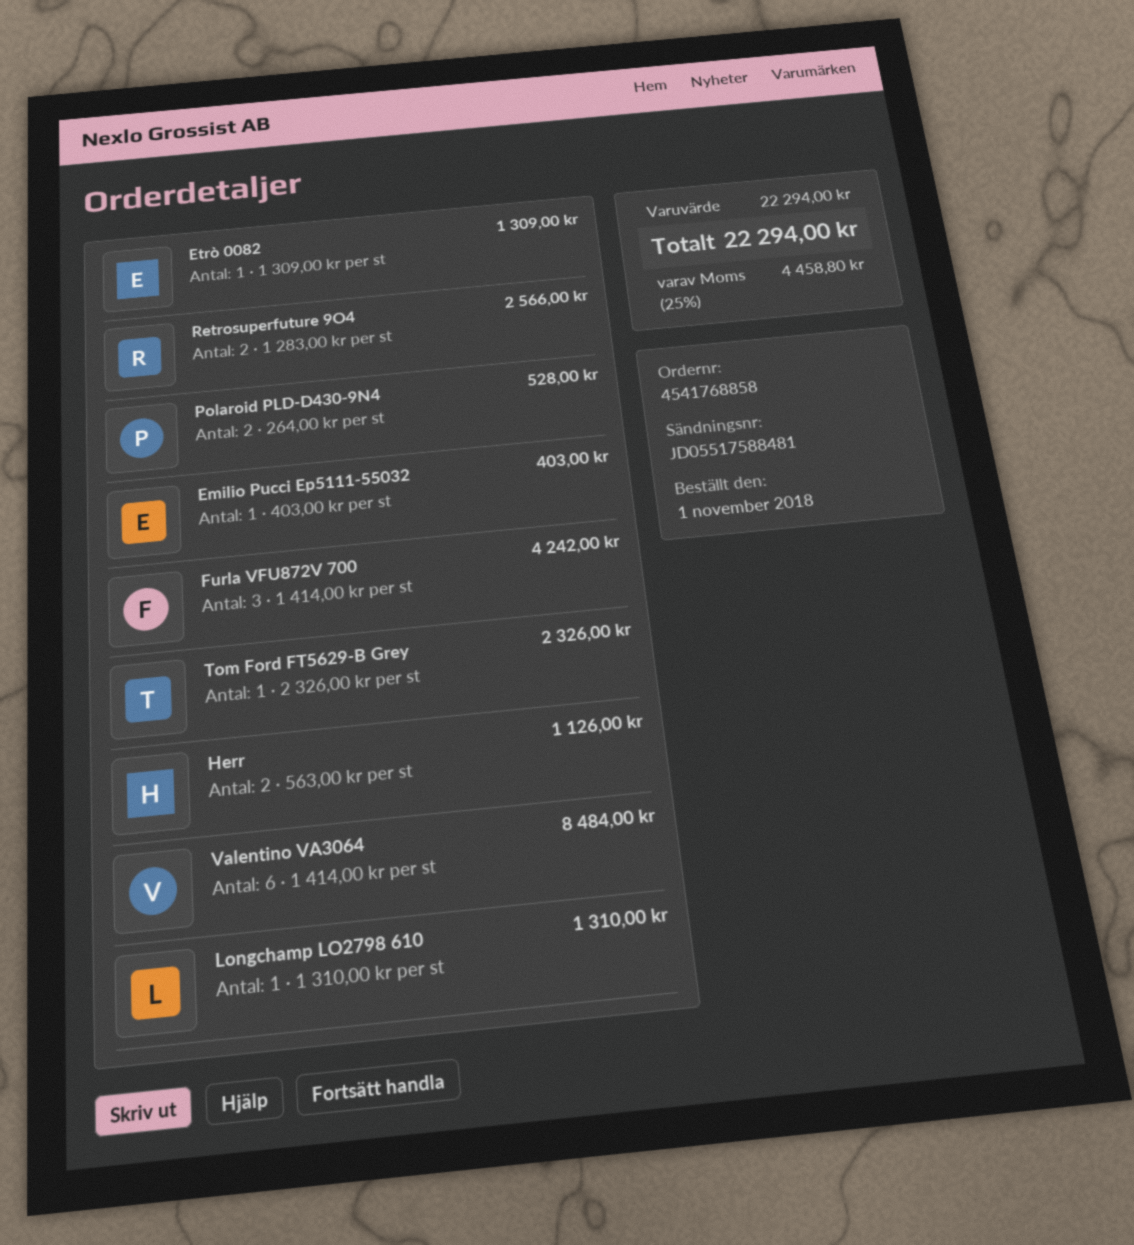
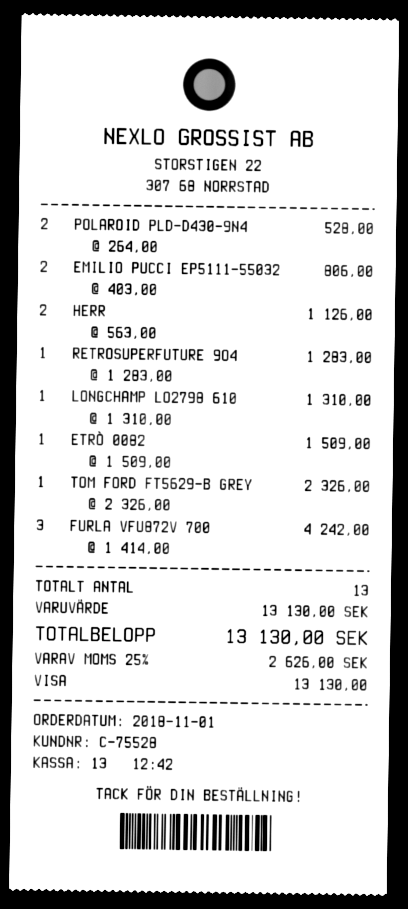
Etrò 0082: 1 x 1309.00 = 1309.00 -> 1 x 1509.00 = 1509.00
Retrosuperfuture 9O4: 2 x 1283.00 = 2566.00 -> 1 x 1283.00 = 1283.00
Emilio Pucci Ep5111-55032: 1 x 403.00 = 403.00 -> 2 x 403.00 = 806.00
Valentino VA3064: 6 x 1414.00 = 8484.00 -> none
subtotal: 22294.00 -> 13130.00
tax: 25% = 4458.80 -> 25% = 2626.00
total: 22294.00 -> 13130.00

